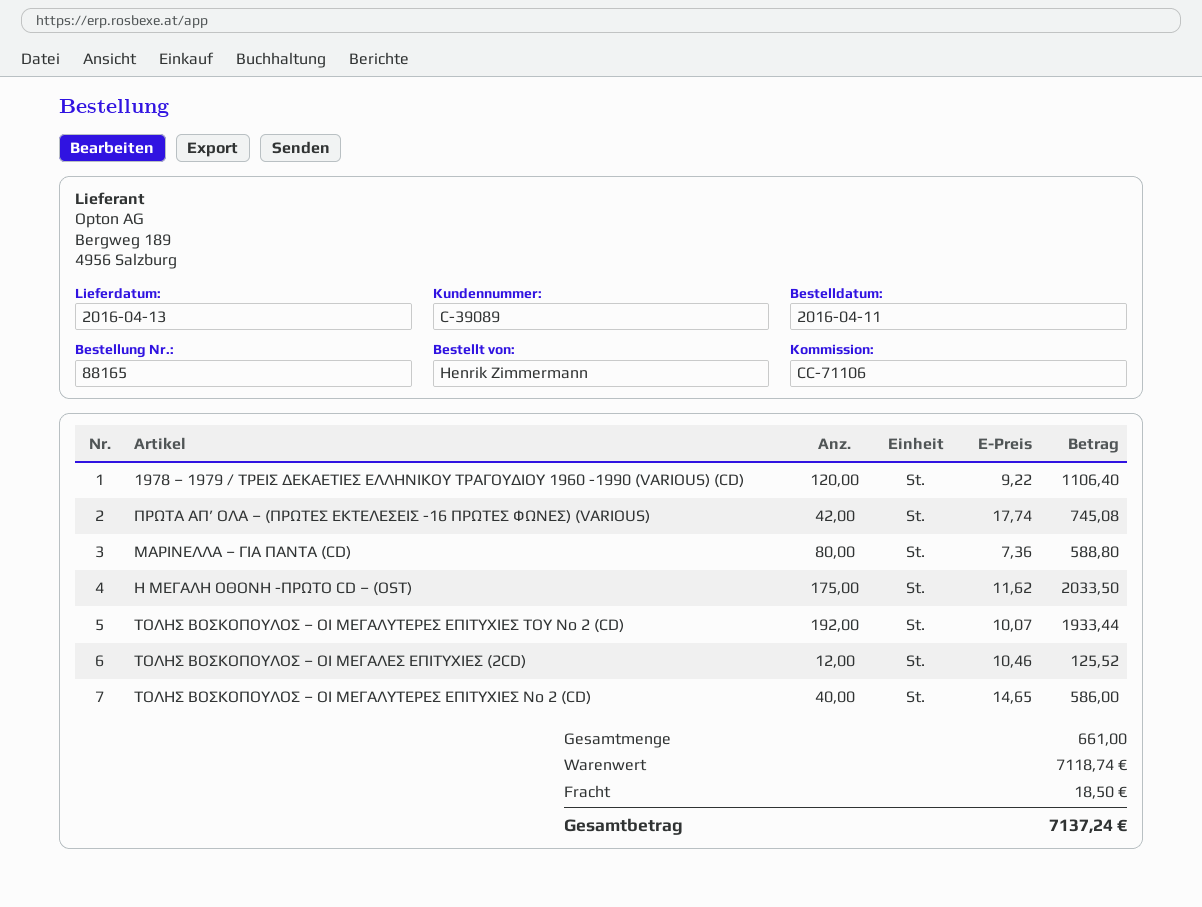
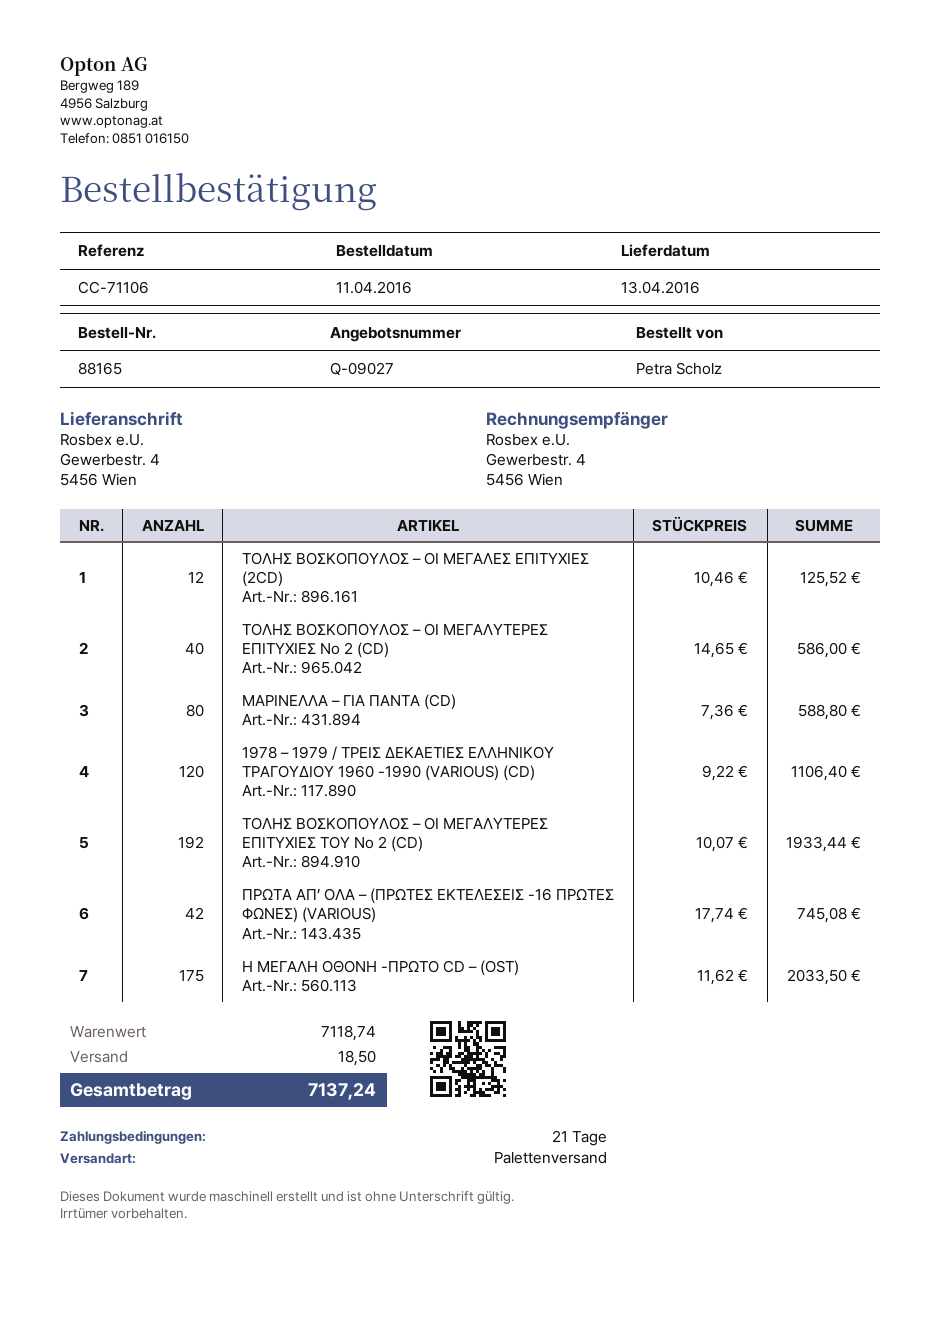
ordered by: Henrik Zimmermann -> Petra Scholz

